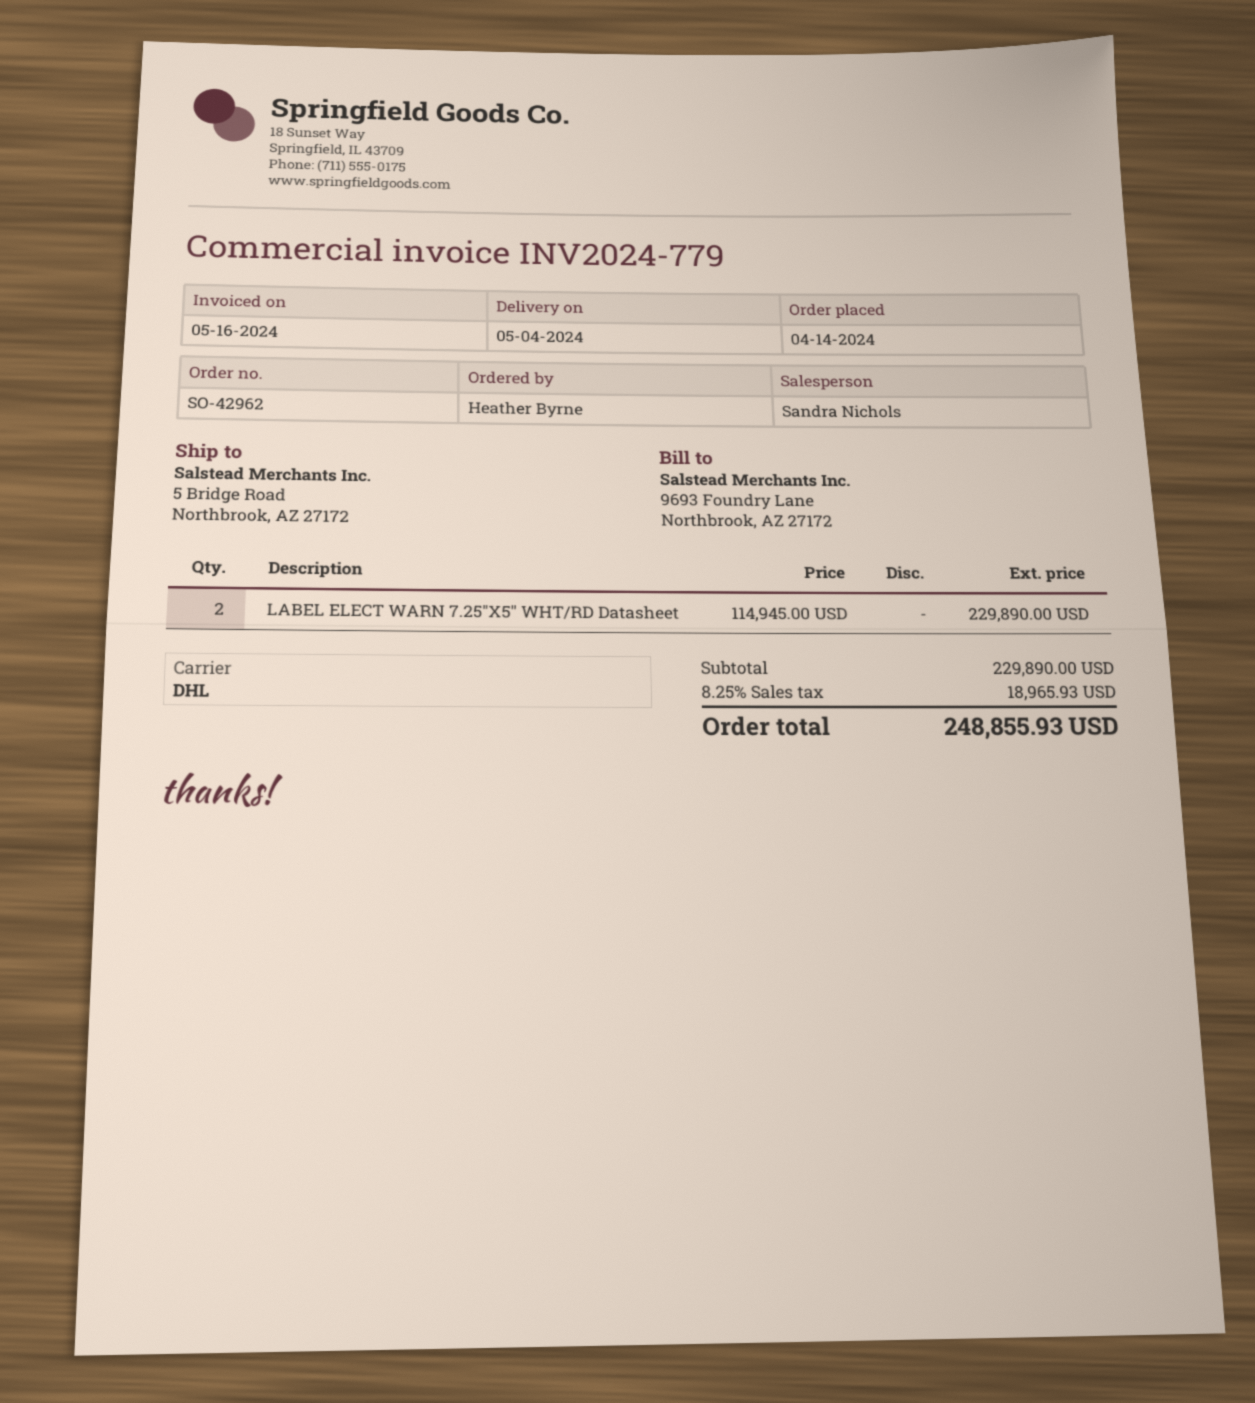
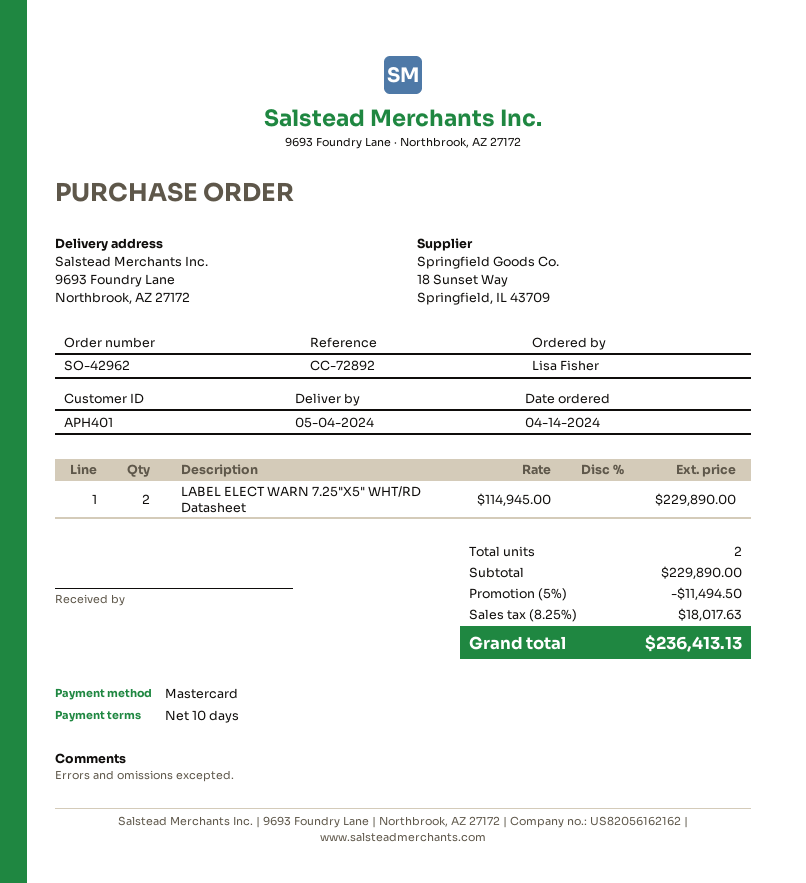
ordered by: Heather Byrne -> Lisa Fisher
ship to: 5 Bridge Road, Northbrook, AZ 27172 -> 9693 Foundry Lane, Northbrook, AZ 27172
discount: none -> 5% = 11494.50
tax: 8.25% = 18965.93 -> 8.25% = 18017.63
total: 248855.93 -> 236413.13

